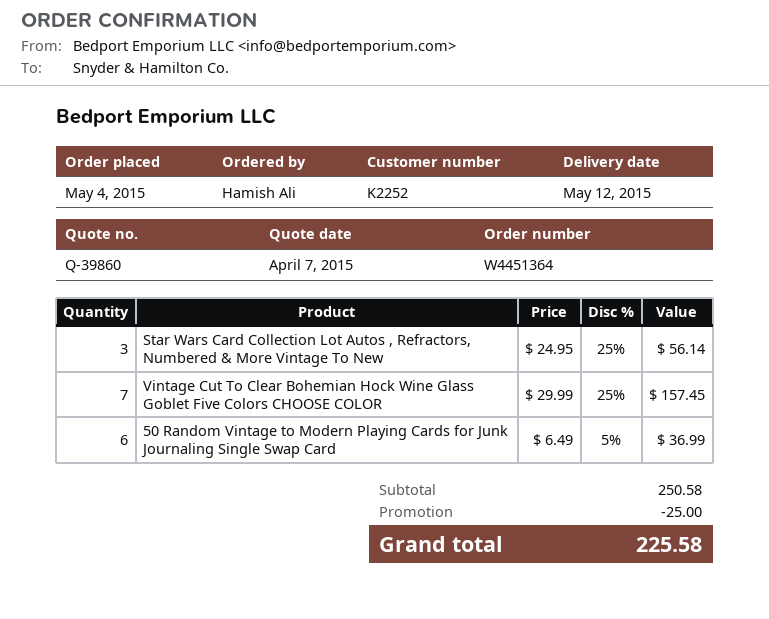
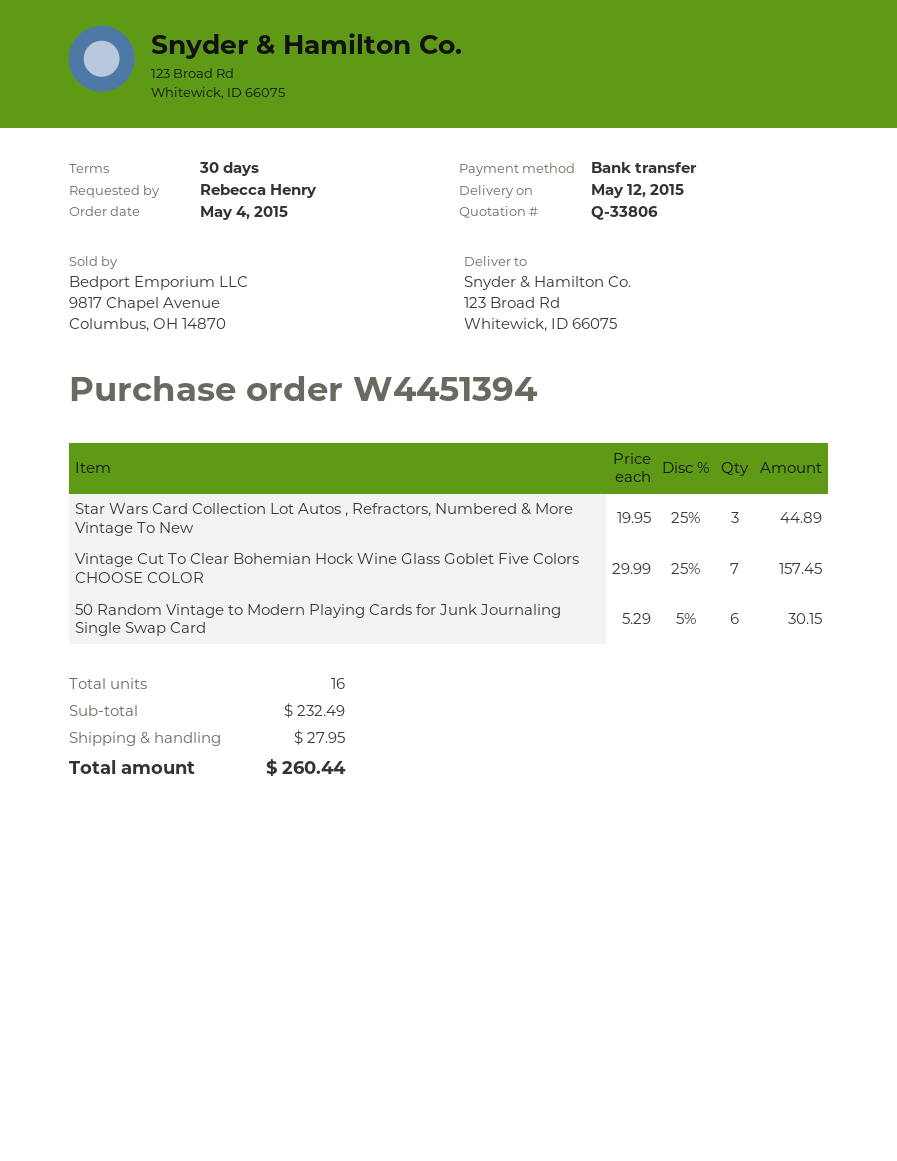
quote number: Q-39860 -> Q-33806
order number: W4451364 -> W4451394
ordered by: Hamish Ali -> Rebecca Henry
Star Wars Card Collection Lot Autos , Refractors, Numbered & More Vintage To New: 3 x 24.95 - 25% = 56.14 -> 3 x 19.95 - 25% = 44.89
50 Random Vintage to Modern Playing Cards for Junk Journaling Single Swap Card: 6 x 6.49 - 5% = 36.99 -> 6 x 5.29 - 5% = 30.15
subtotal: 250.58 -> 232.49
discount: 25.00 -> none
shipping: none -> 27.95
total: 225.58 -> 260.44

